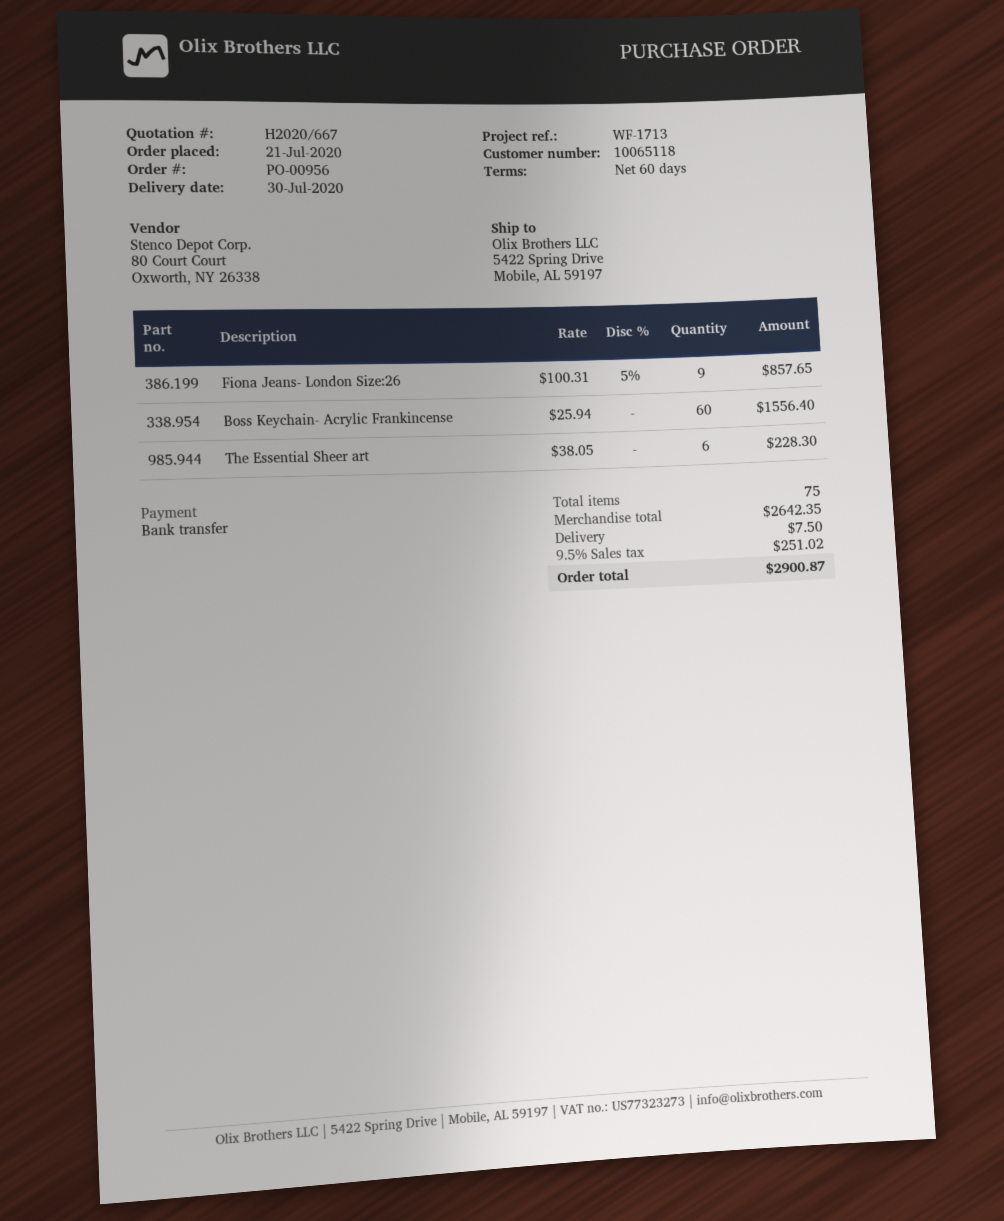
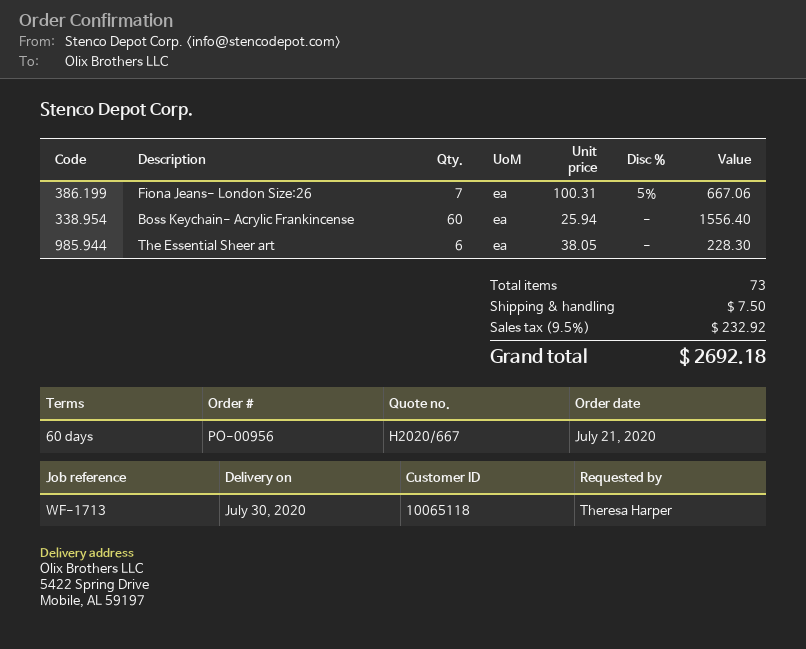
Fiona Jeans- London Size:26: 9 x 100.31 - 5% = 857.65 -> 7 x 100.31 - 5% = 667.06
total quantity: 75 -> 73
tax: 9.5% = 251.02 -> 9.5% = 232.92
total: 2900.87 -> 2692.18

